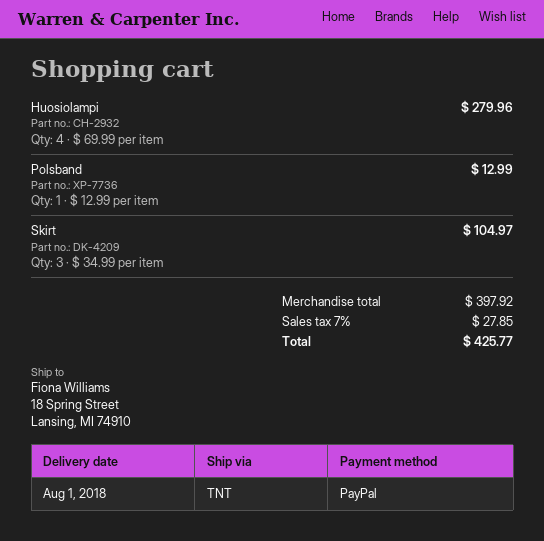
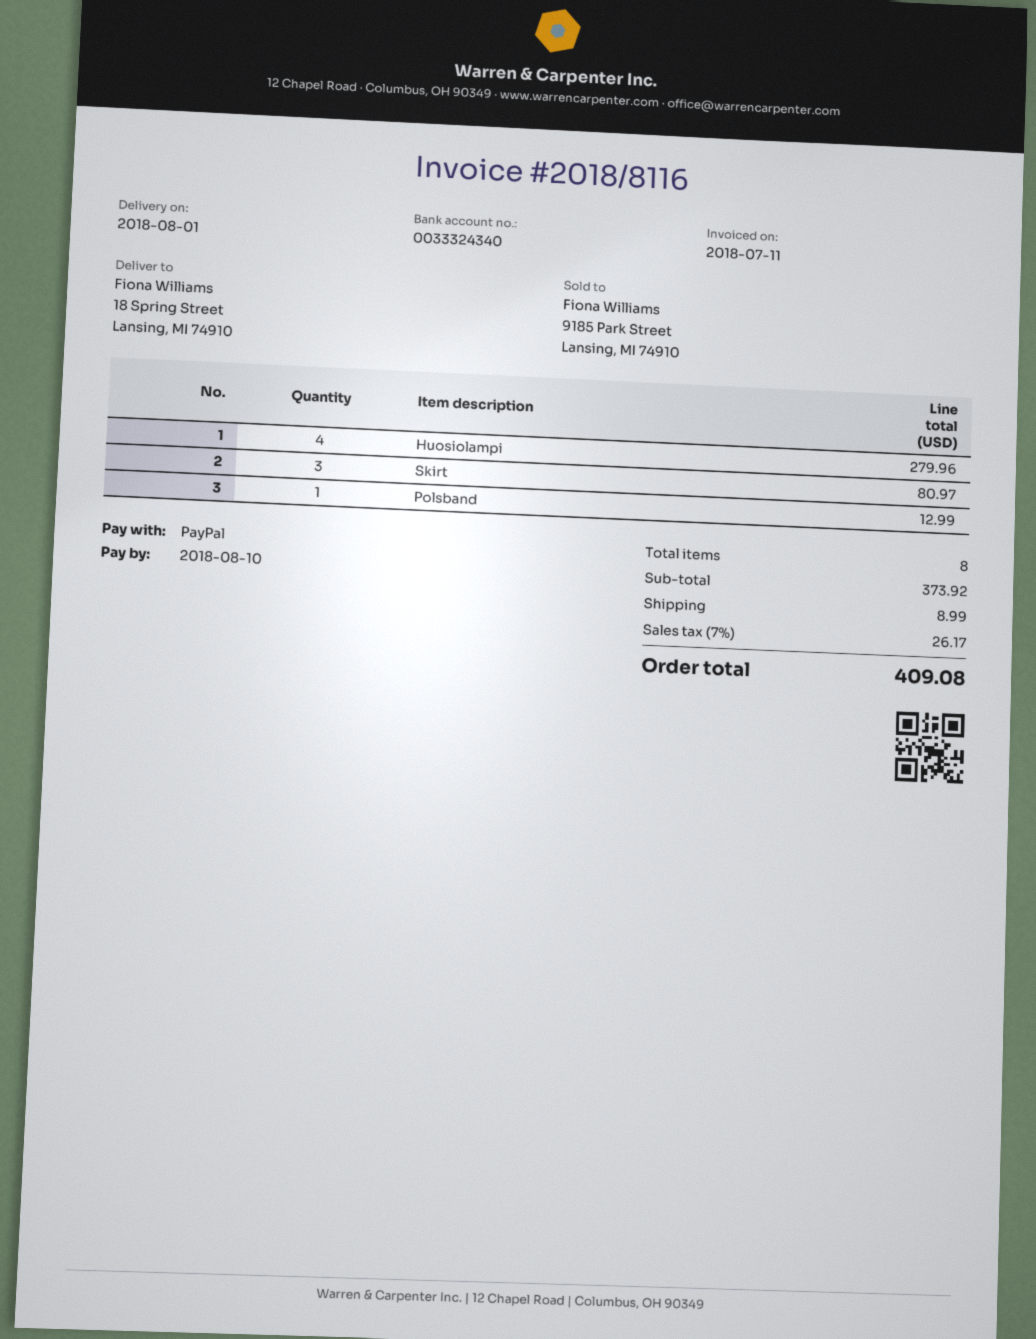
Skirt: 3 for 104.97 -> 3 for 80.97
subtotal: 397.92 -> 373.92
shipping: none -> 8.99
tax: 7% = 27.85 -> 7% = 26.17
total: 425.77 -> 409.08

